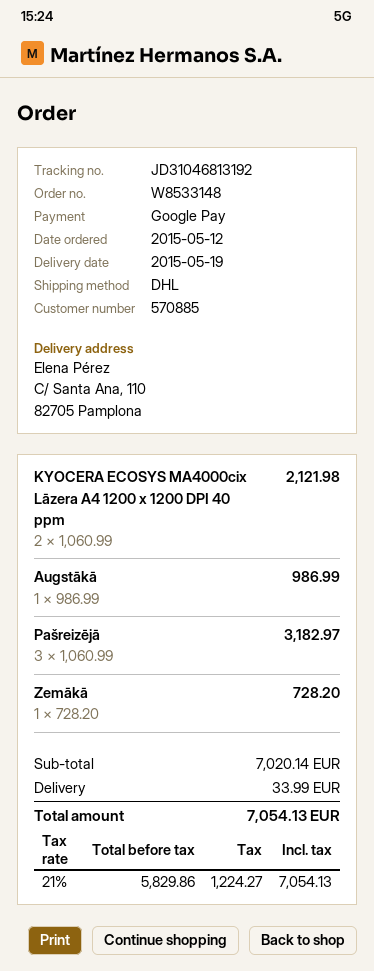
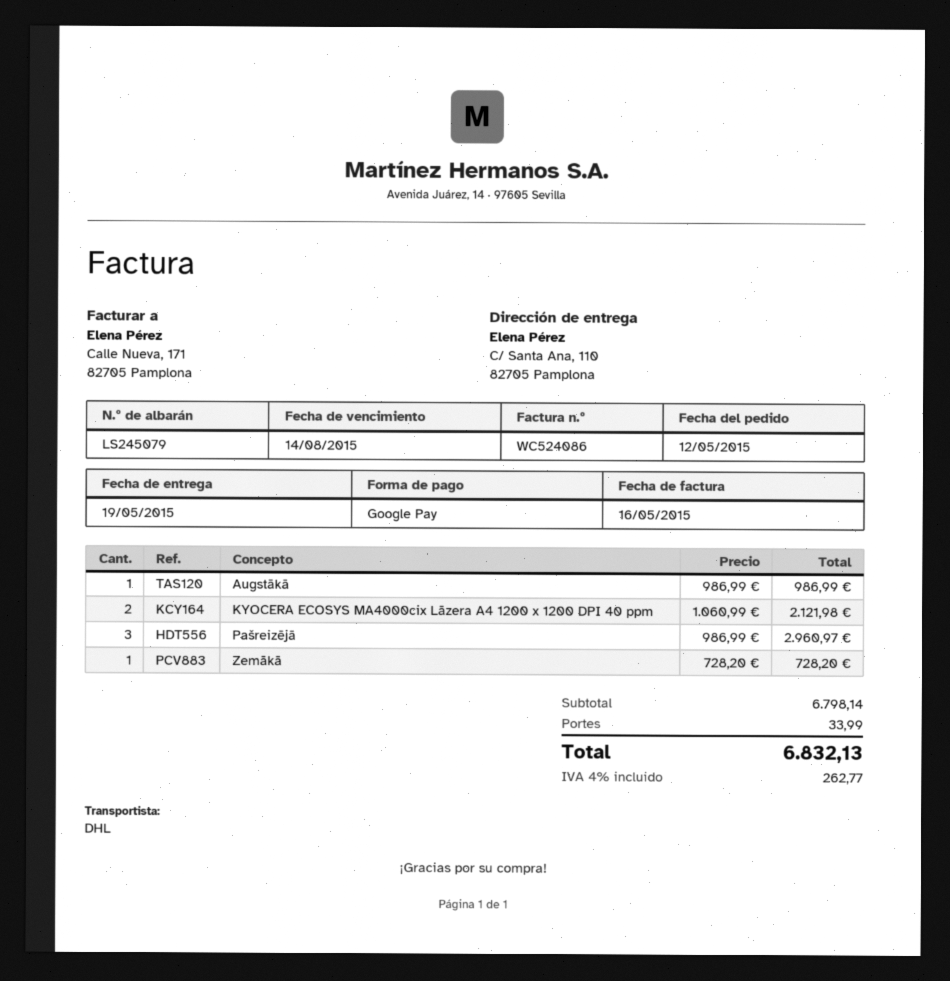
Pašreizējā: 3 x 1060.99 = 3182.97 -> 3 x 986.99 = 2960.97
subtotal: 7020.14 -> 6798.14
tax: 21% = 1224.27 -> 4% = 262.77
total: 7054.13 -> 6832.13

